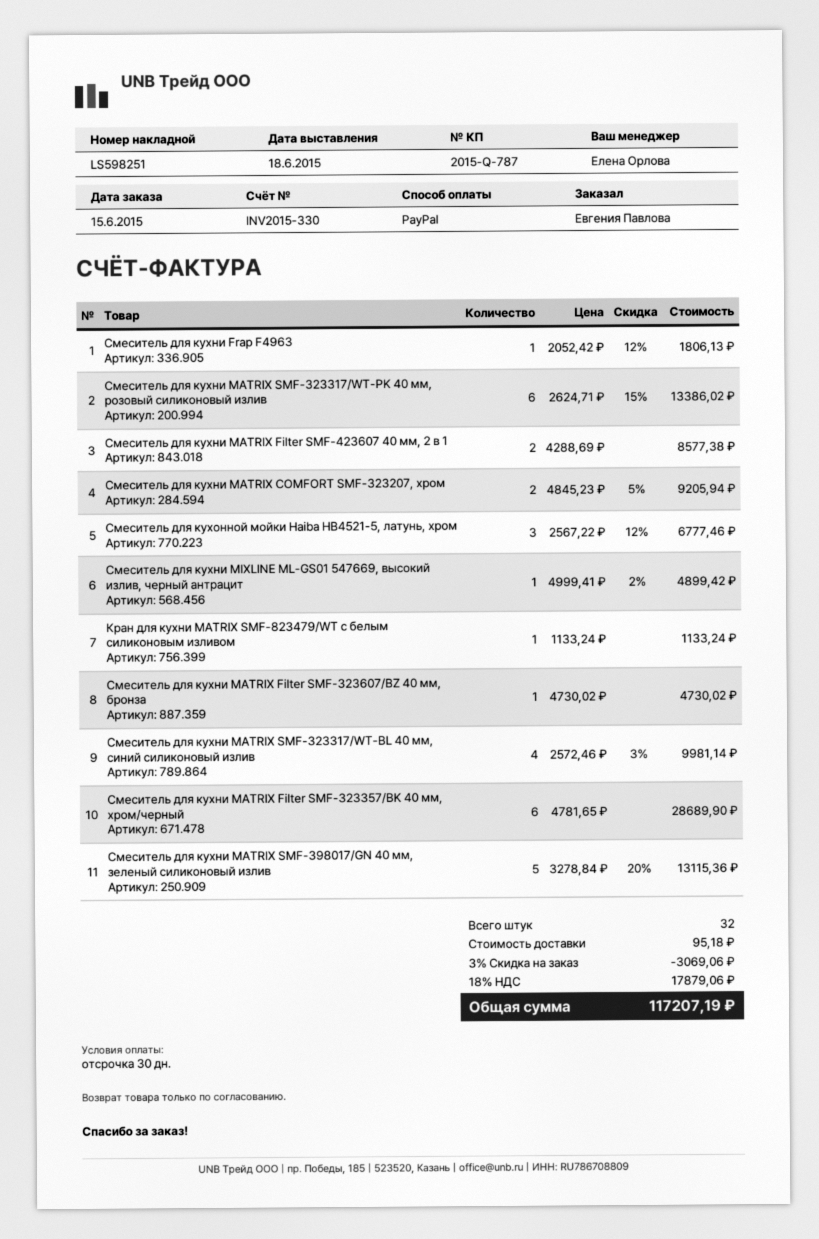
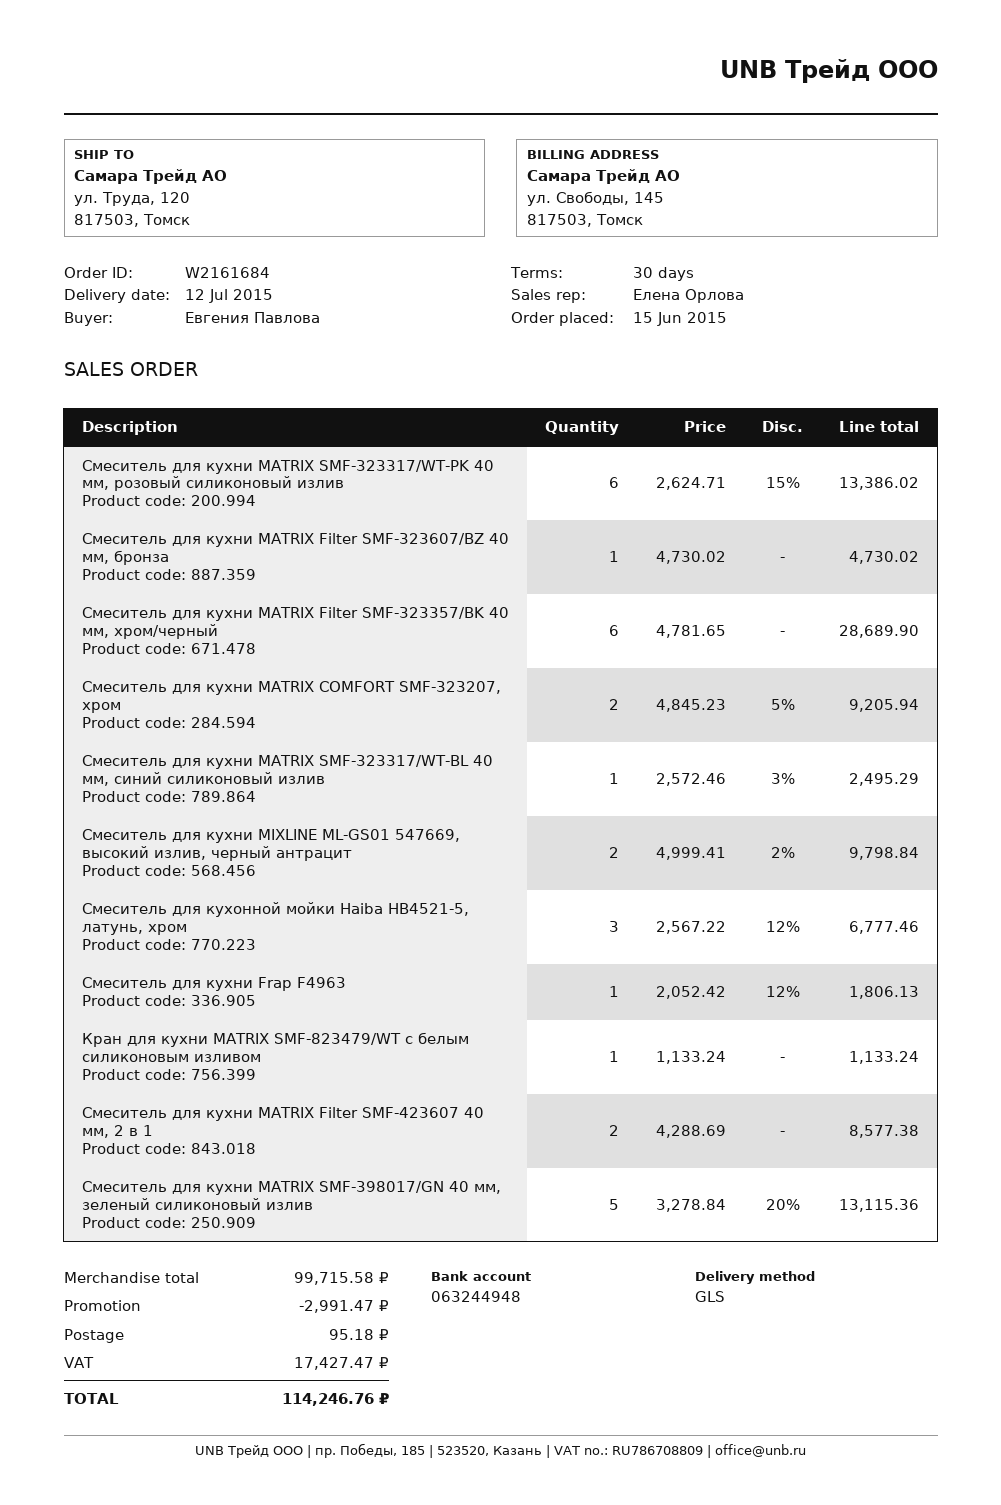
Смеситель для кухни MIXLINE ML-GS01 547669, высокий излив, черный антрацит: 1 x 4999.41 - 2% = 4899.42 -> 2 x 4999.41 - 2% = 9798.84
Смеситель для кухни MATRIX SMF-323317/WT-BL 40 мм, синий силиконовый излив: 4 x 2572.46 - 3% = 9981.14 -> 1 x 2572.46 - 3% = 2495.29
discount: 3069.06 -> 2991.47
tax: 17879.06 -> 17427.47
total: 117207.19 -> 114246.76

